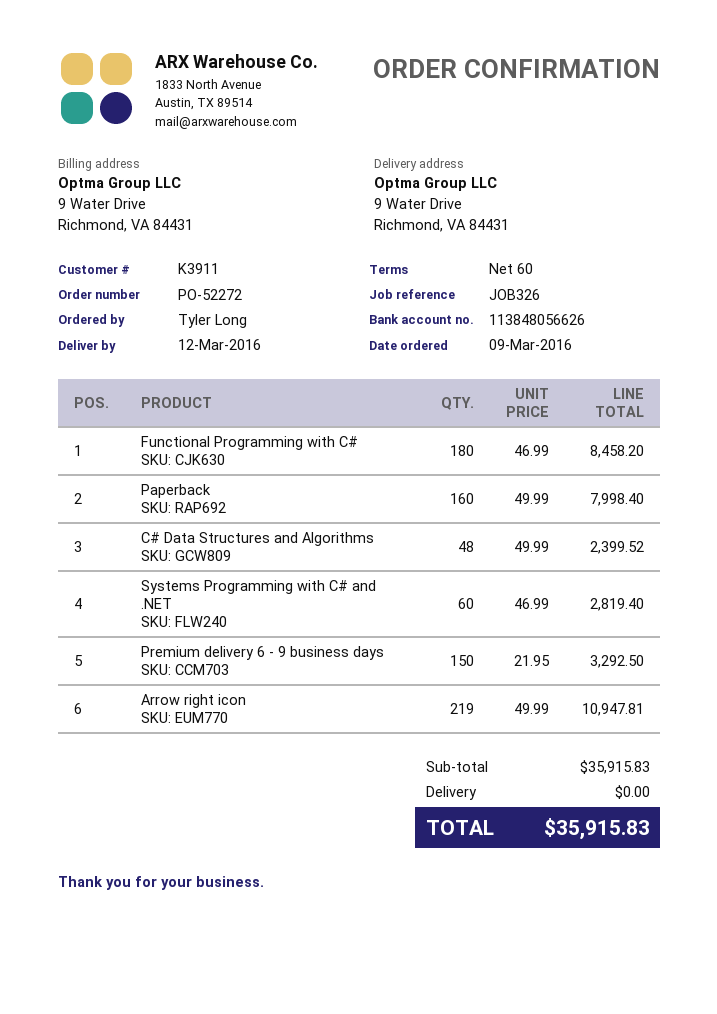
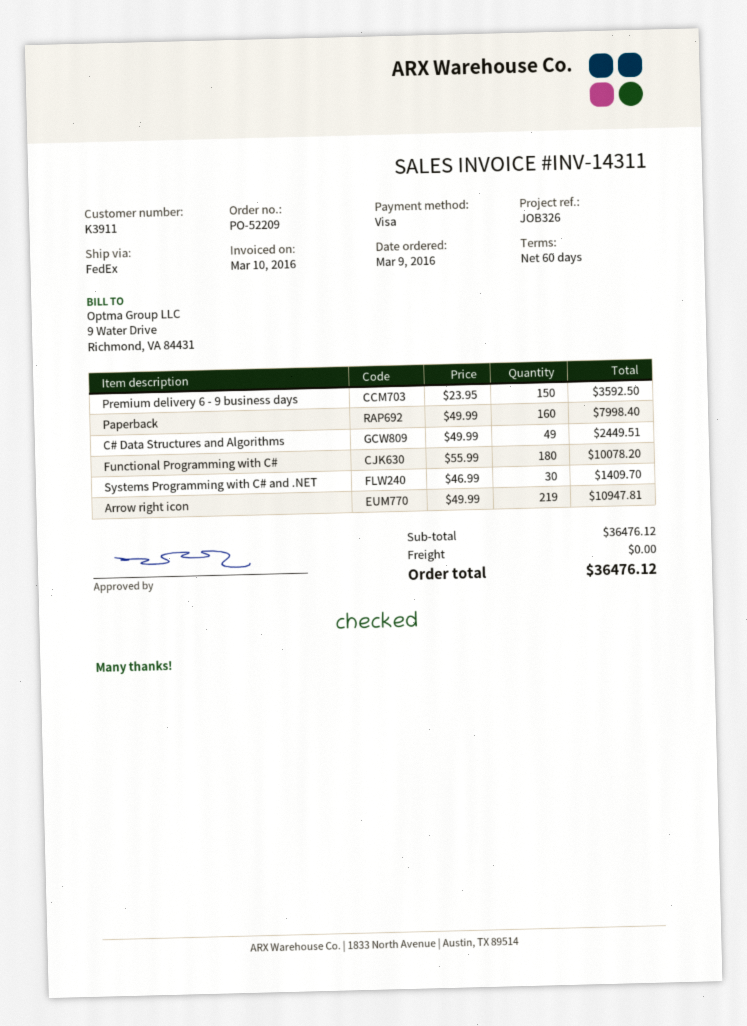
order number: PO-52272 -> PO-52209
Functional Programming with C#: 180 x 46.99 = 8458.20 -> 180 x 55.99 = 10078.20
C# Data Structures and Algorithms: 48 x 49.99 = 2399.52 -> 49 x 49.99 = 2449.51
Systems Programming with C# and .NET: 60 x 46.99 = 2819.40 -> 30 x 46.99 = 1409.70
Premium delivery 6 - 9 business days: 150 x 21.95 = 3292.50 -> 150 x 23.95 = 3592.50
subtotal: 35915.83 -> 36476.12
total: 35915.83 -> 36476.12

